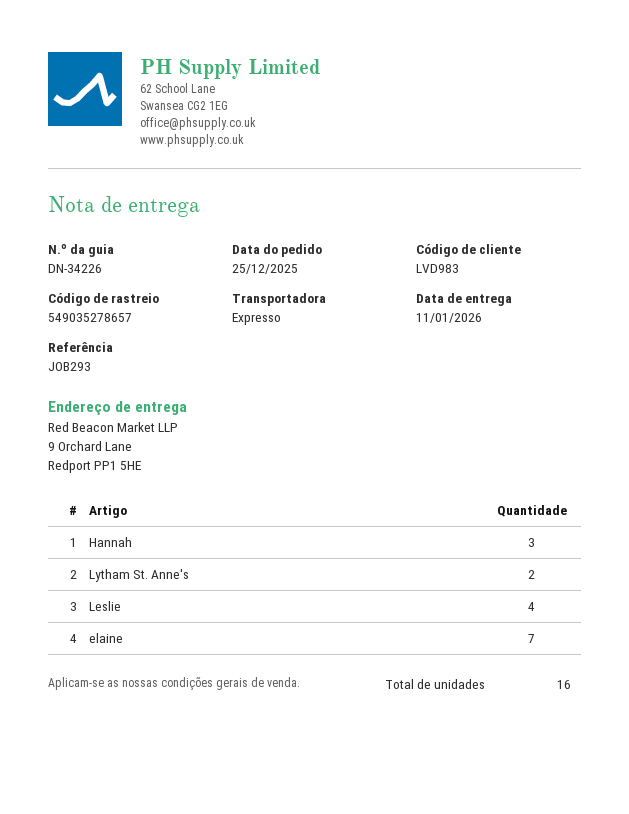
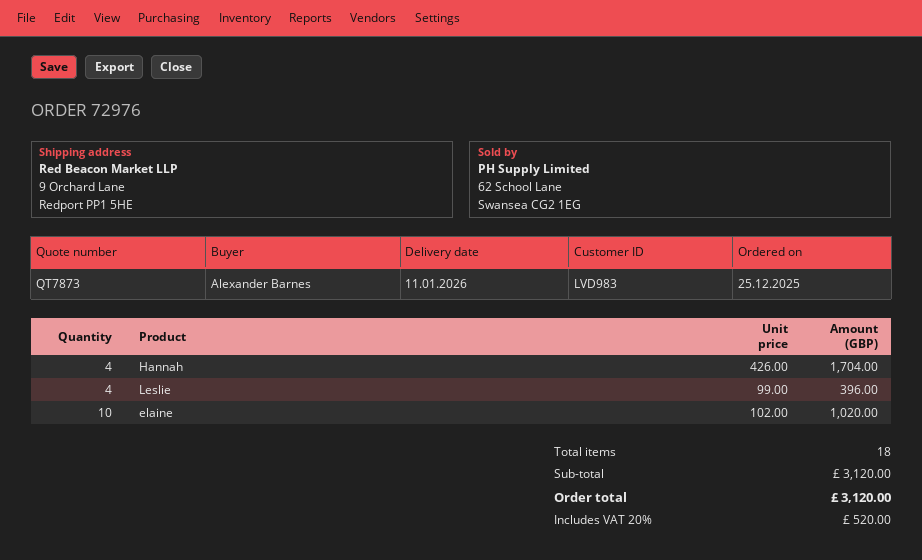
Hannah: 3 -> 4
Lytham St. Anne's: 2 -> none
elaine: 7 -> 10
total quantity: 16 -> 18

